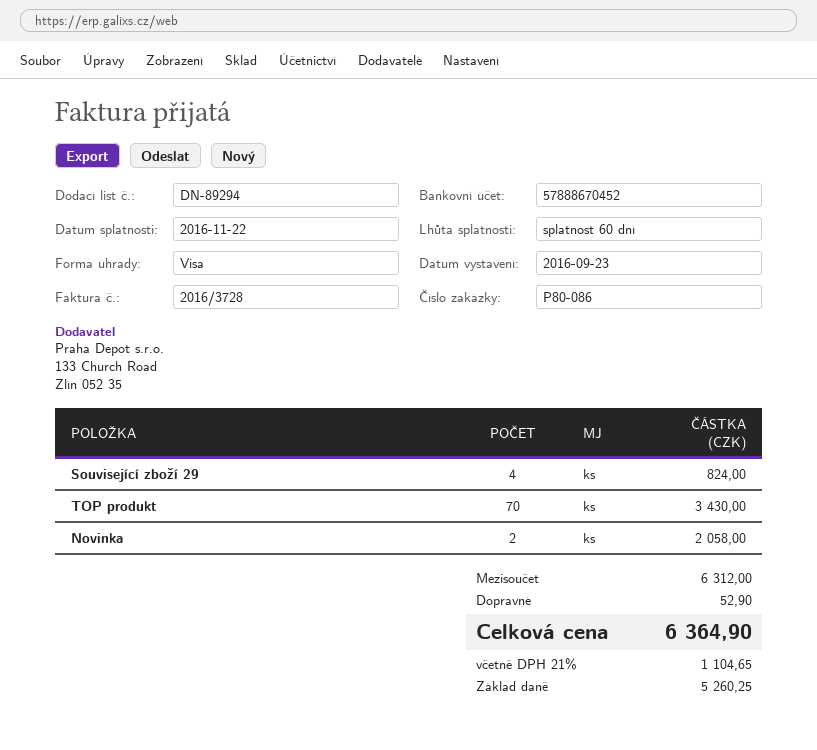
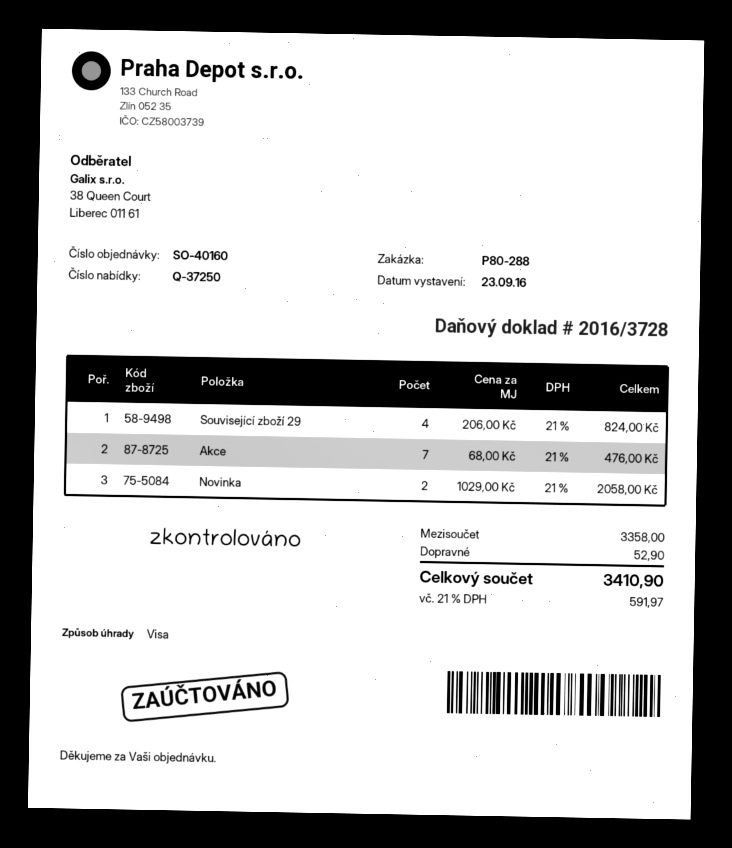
reference: P80-086 -> P80-288
TOP produkt: 70 for 3430.00 -> none
Akce: none -> 7 for 476.00
subtotal: 6312.00 -> 3358.00
tax: 21% = 1104.65 -> 21% = 591.97
total: 6364.90 -> 3410.90

